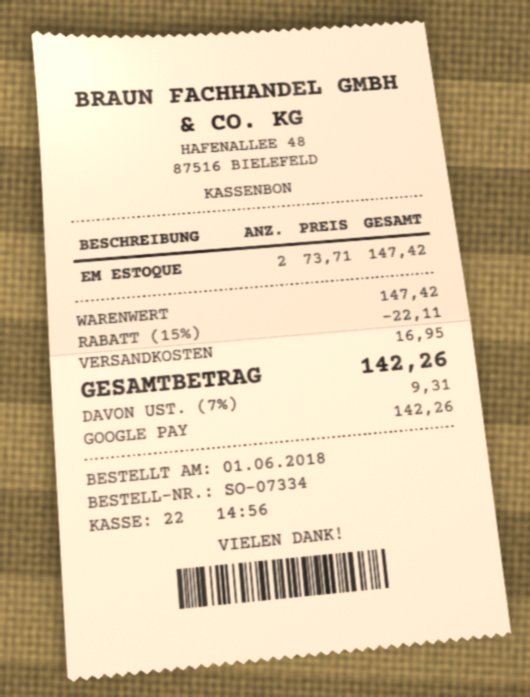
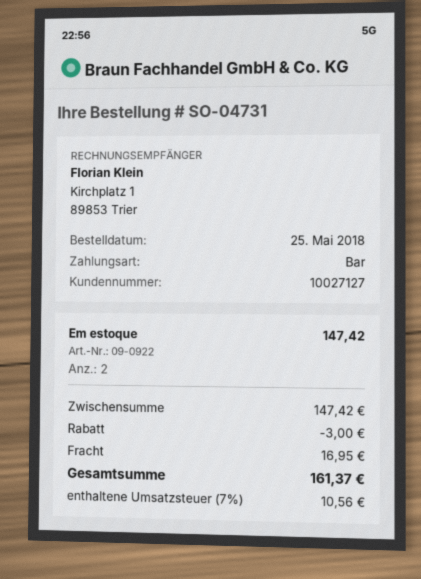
order number: SO-07334 -> SO-04731
order date: 2018-06-01 -> 2018-05-25
payment method: Google Pay -> cash
discount: 22.11 -> 3.00
tax: 7% = 9.31 -> 7% = 10.56
total: 142.26 -> 161.37

